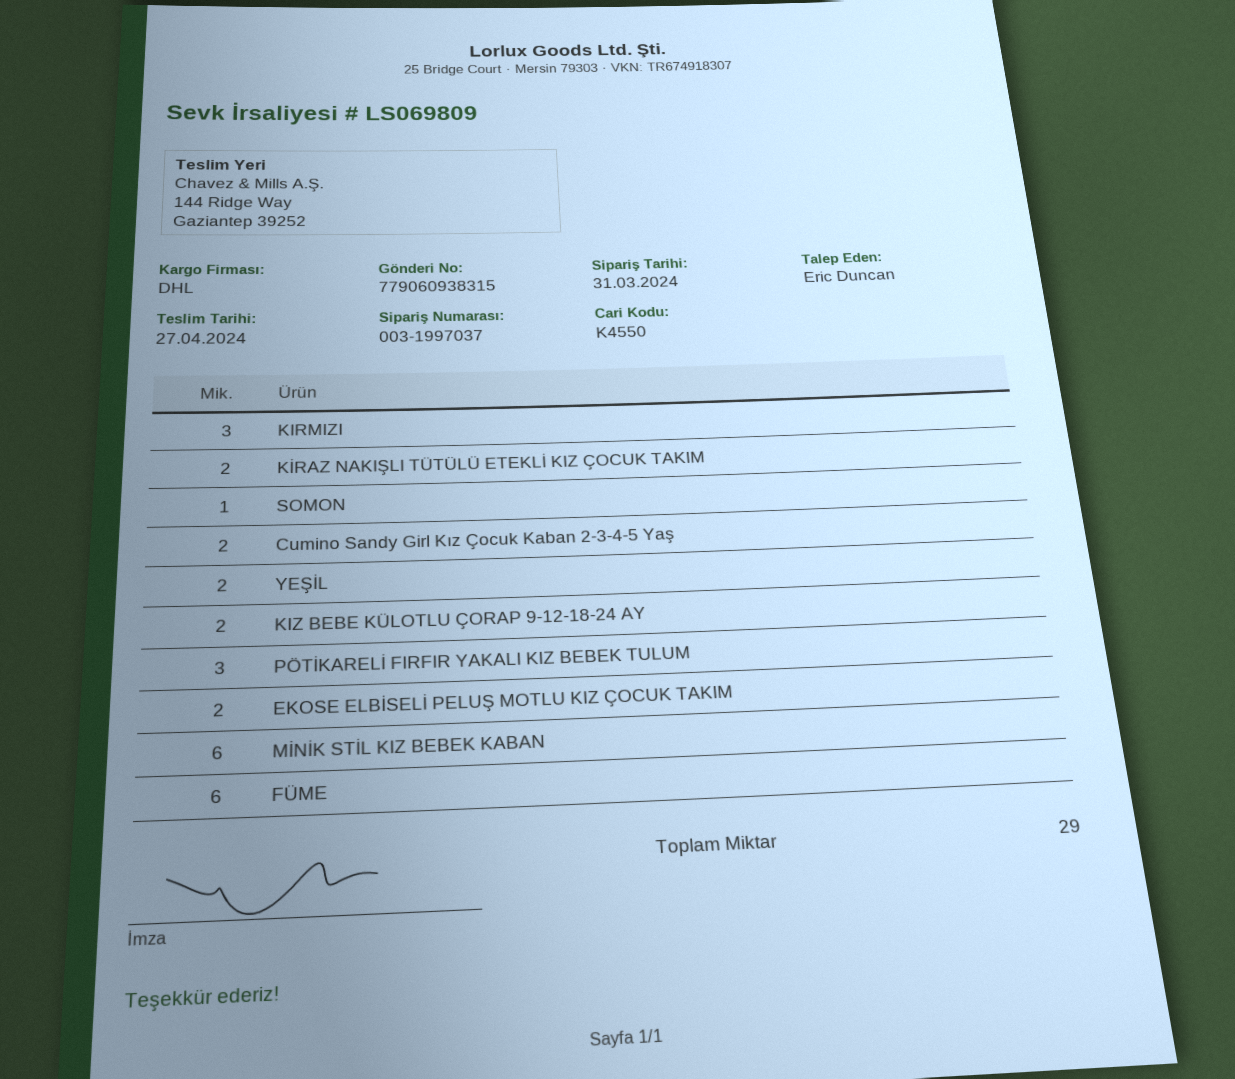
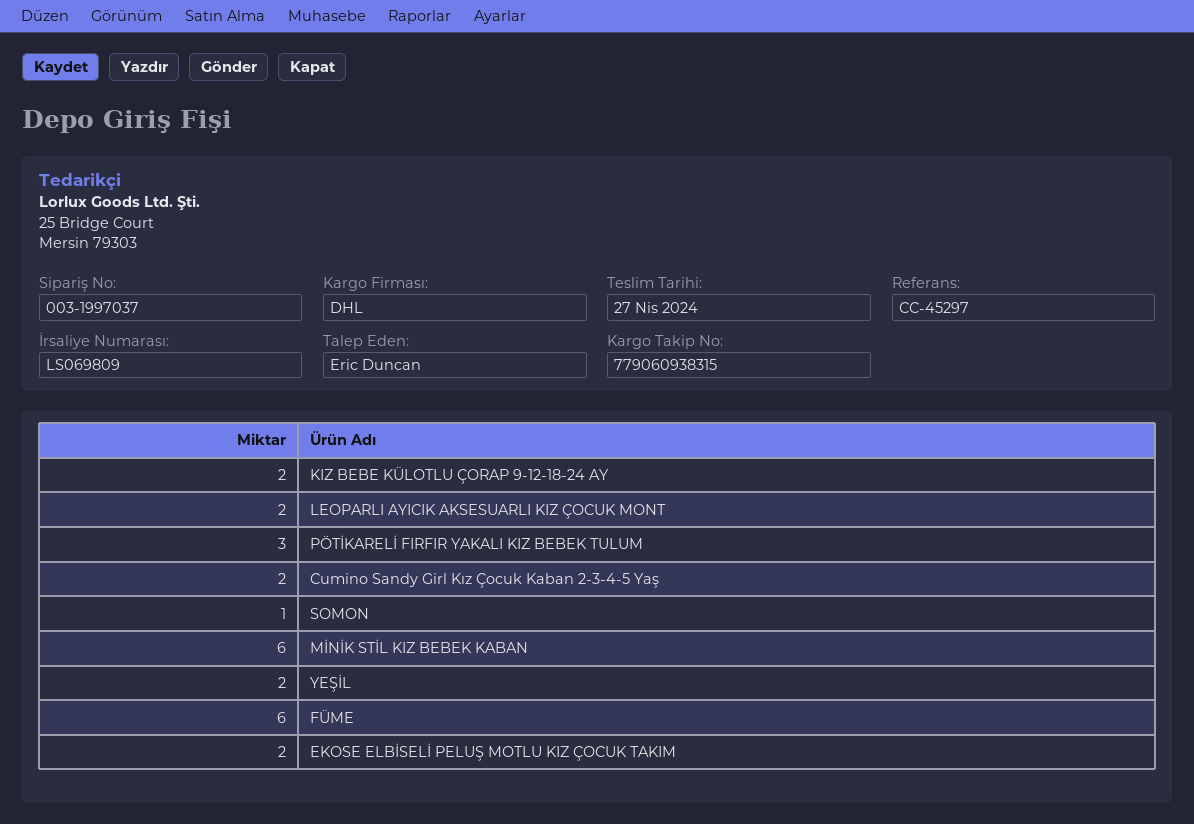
KIRMIZI: 3 -> none
KİRAZ NAKIŞLI TÜTÜLÜ ETEKLİ KIZ ÇOCUK TAKIM: 2 -> none
LEOPARLI AYICIK AKSESUARLI KIZ ÇOCUK MONT: none -> 2

